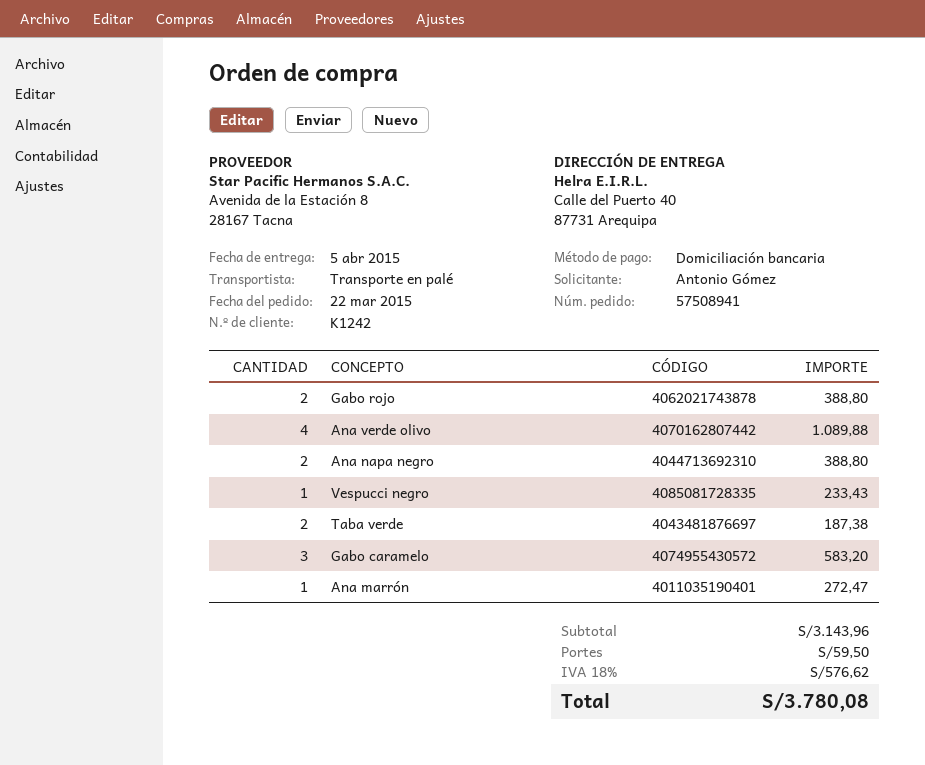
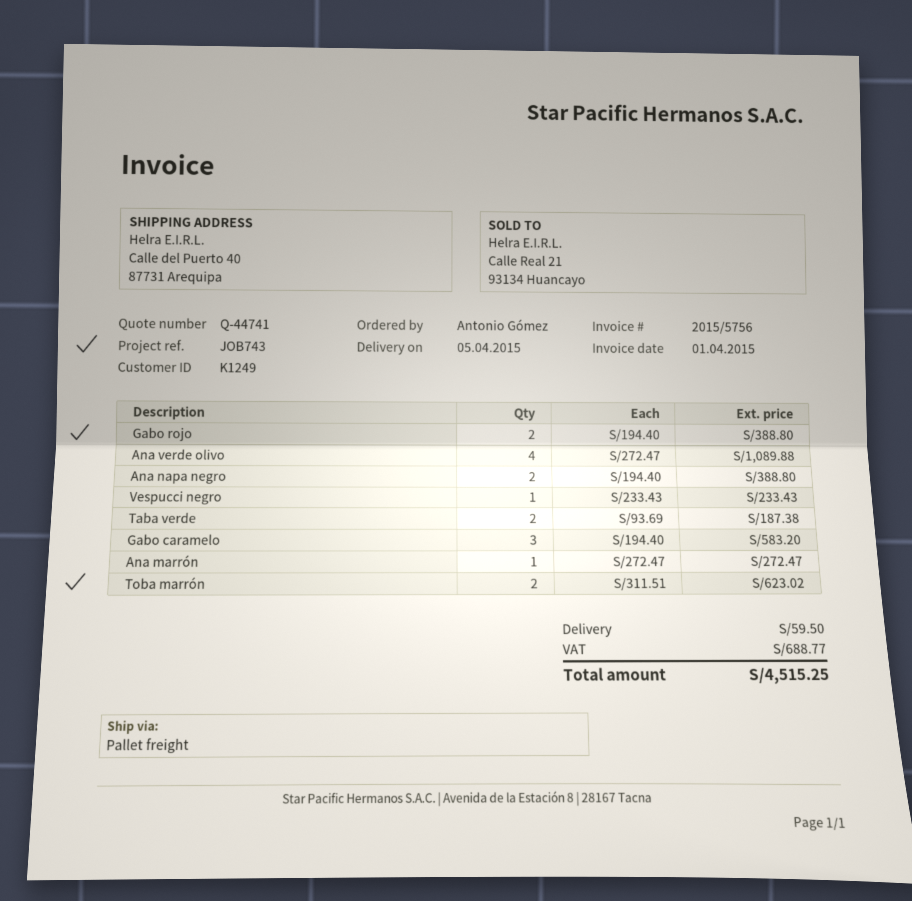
customer number: K1242 -> K1249
Toba marrón: none -> 2 for 623.02
tax: 576.62 -> 688.77
total: 3780.08 -> 4515.25

